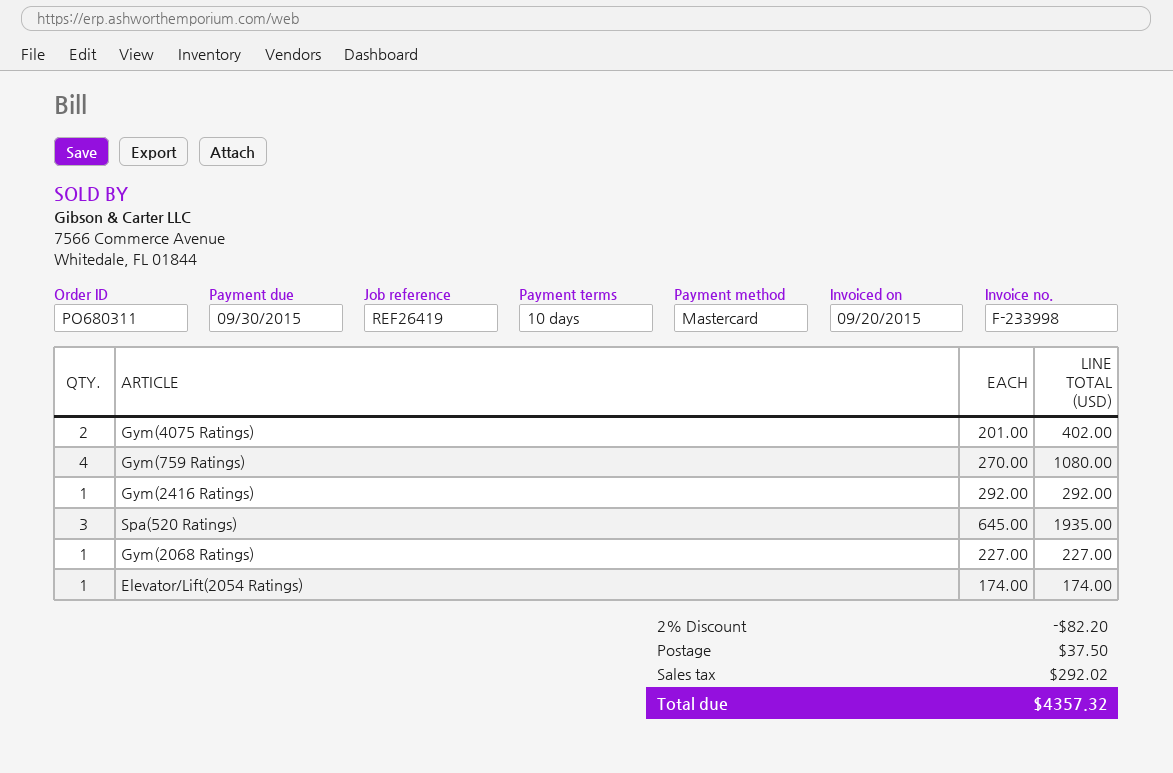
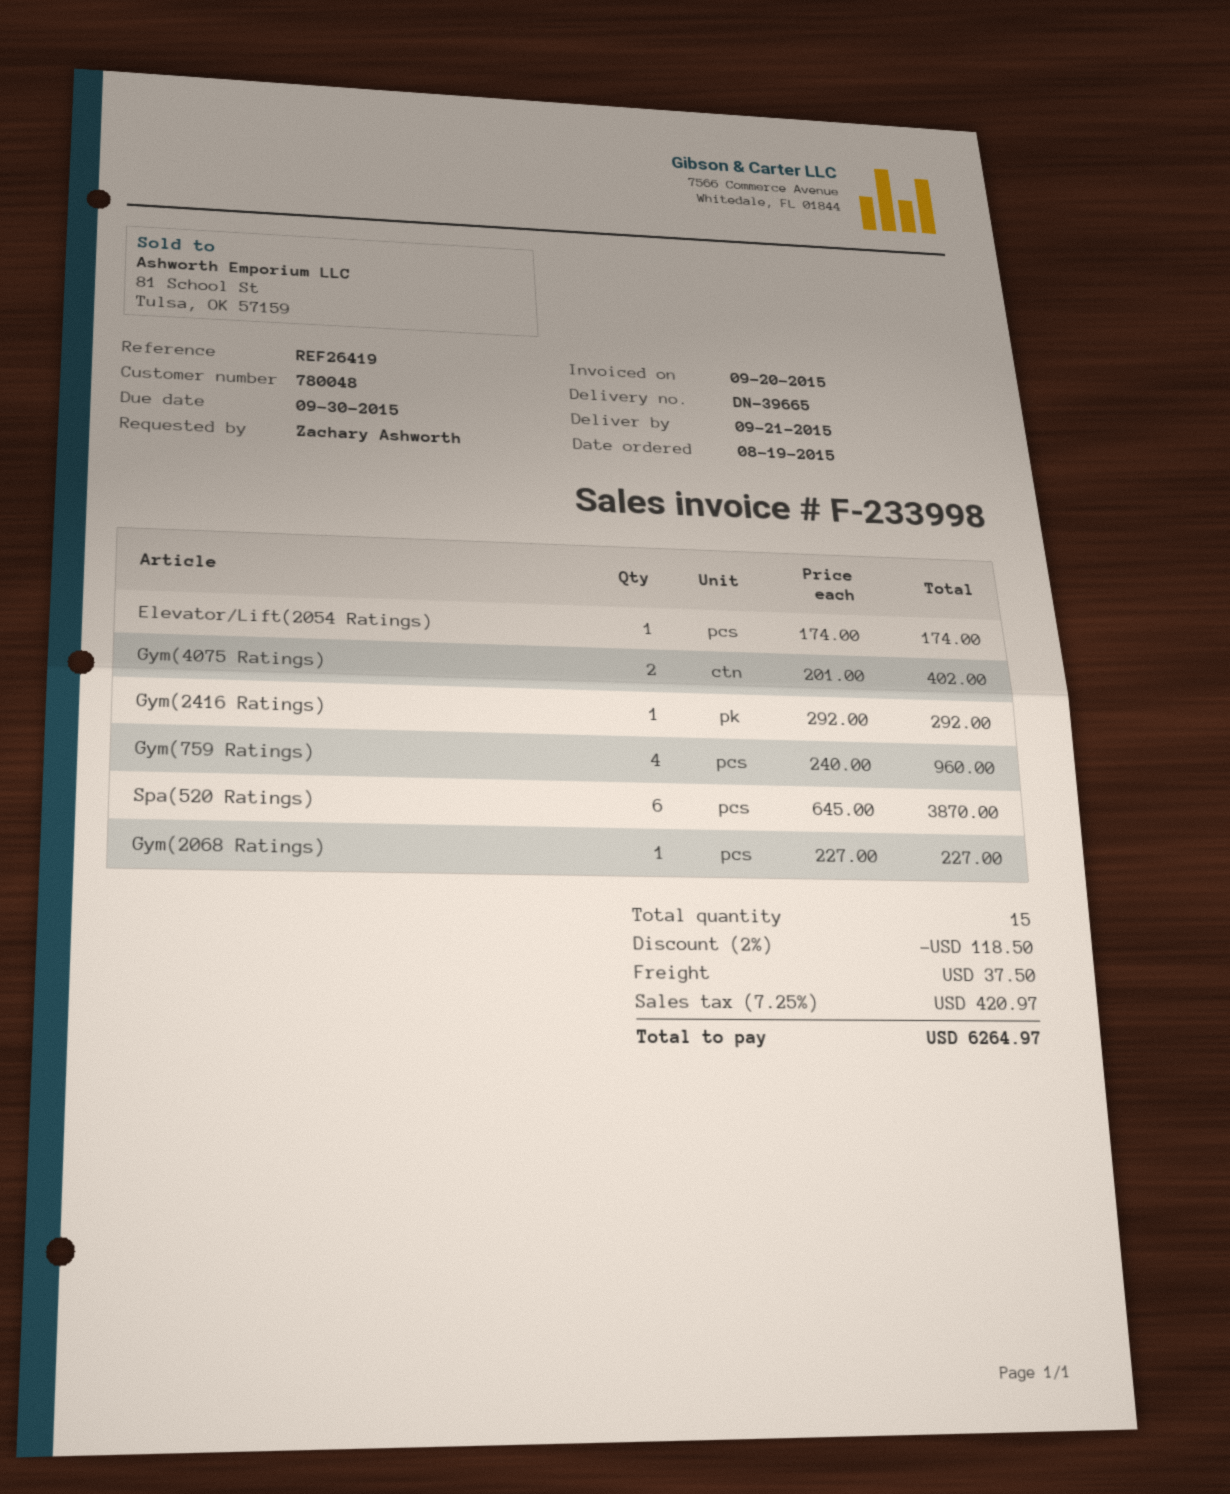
Gym(759 Ratings): 4 x 270.00 = 1080.00 -> 4 x 240.00 = 960.00
Spa(520 Ratings): 3 x 645.00 = 1935.00 -> 6 x 645.00 = 3870.00
discount: 2% = 82.20 -> 2% = 118.50
tax: 292.02 -> 420.97
total: 4357.32 -> 6264.97

